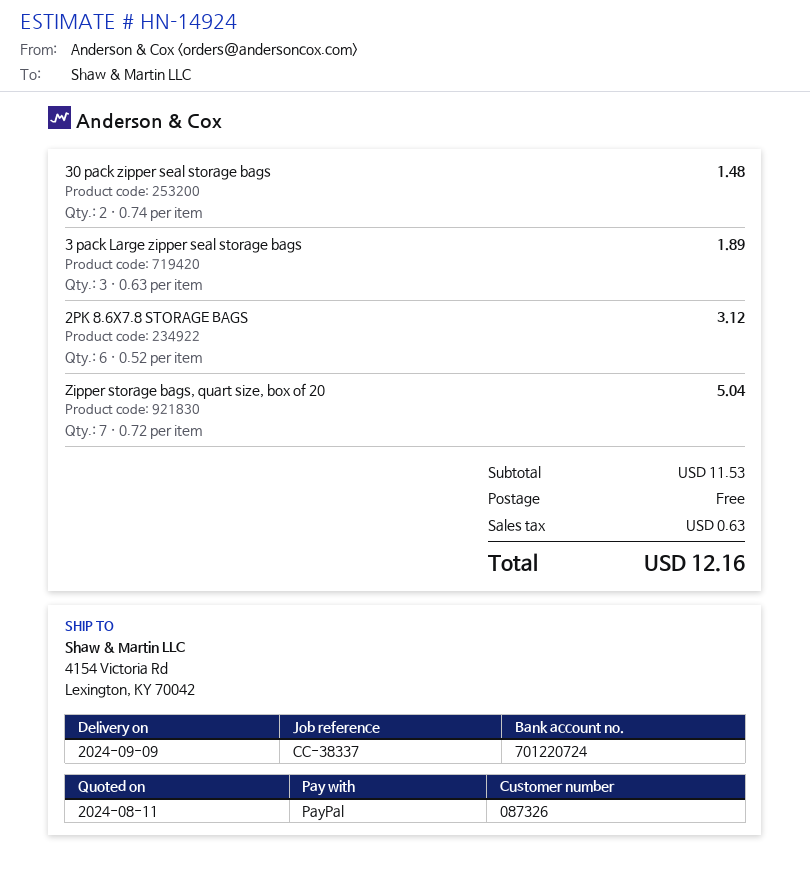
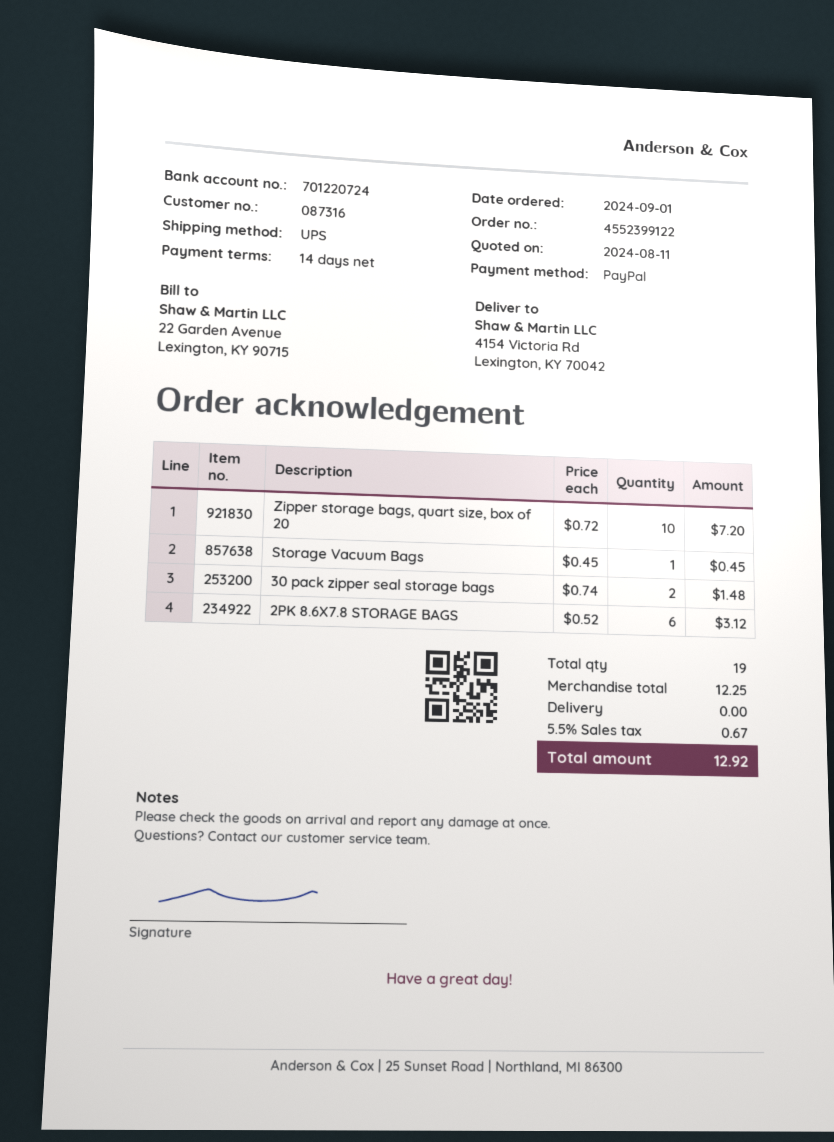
customer number: 087326 -> 087316
3 pack Large zipper seal storage bags: 3 x 0.63 = 1.89 -> none
Zipper storage bags, quart size, box of 20: 7 x 0.72 = 5.04 -> 10 x 0.72 = 7.20
Storage Vacuum Bags: none -> 1 x 0.45 = 0.45
subtotal: 11.53 -> 12.25
tax: 0.63 -> 0.67
total: 12.16 -> 12.92

